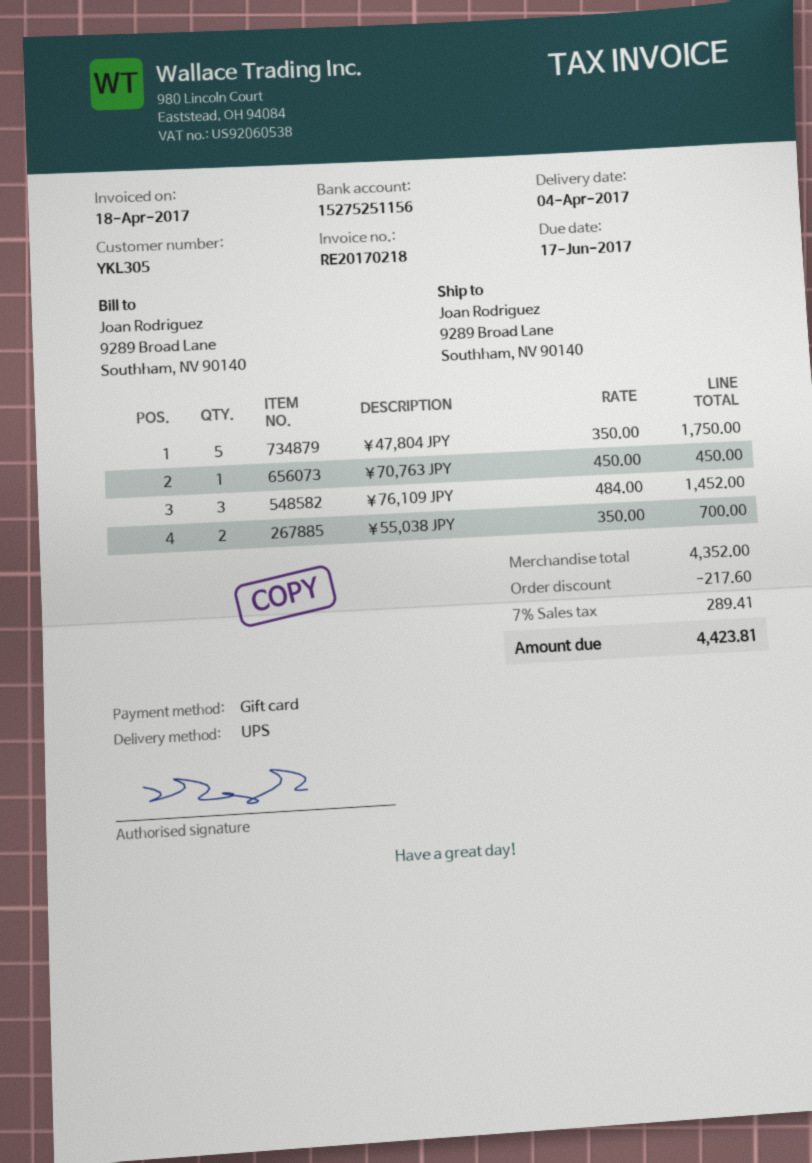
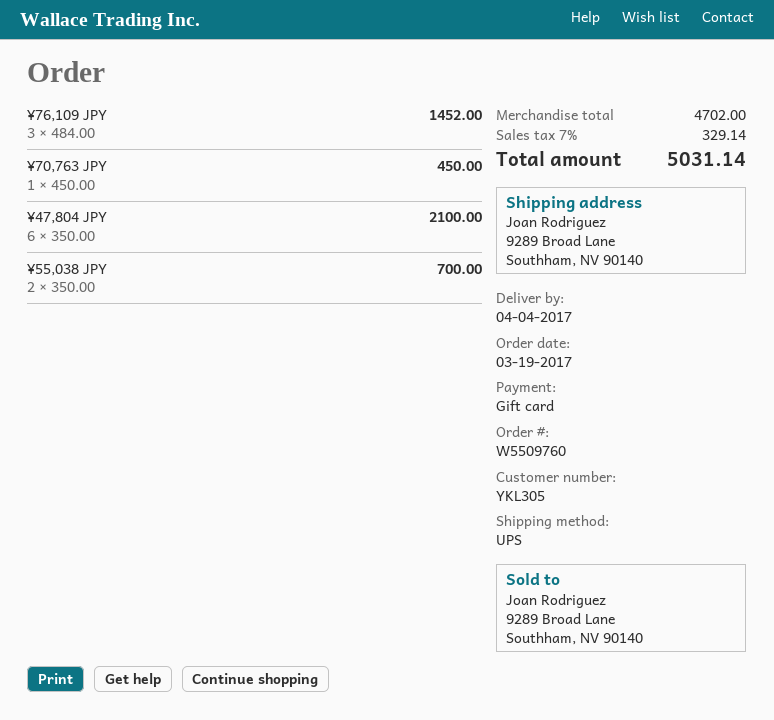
¥47,804 JPY: 5 x 350.00 = 1750.00 -> 6 x 350.00 = 2100.00
subtotal: 4352.00 -> 4702.00
discount: 217.60 -> none
tax: 7% = 289.41 -> 7% = 329.14
total: 4423.81 -> 5031.14

